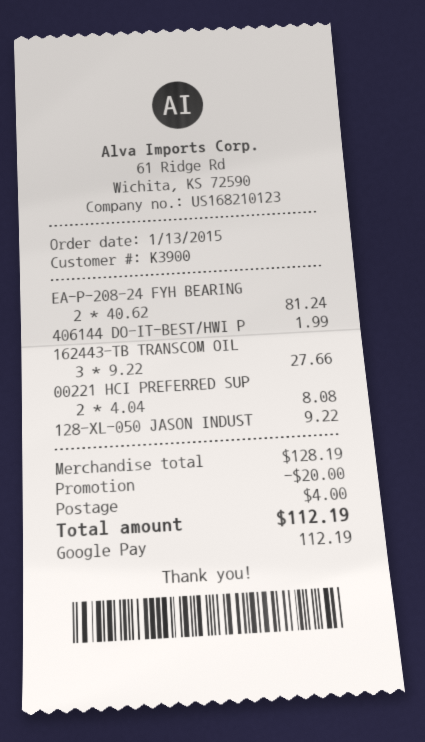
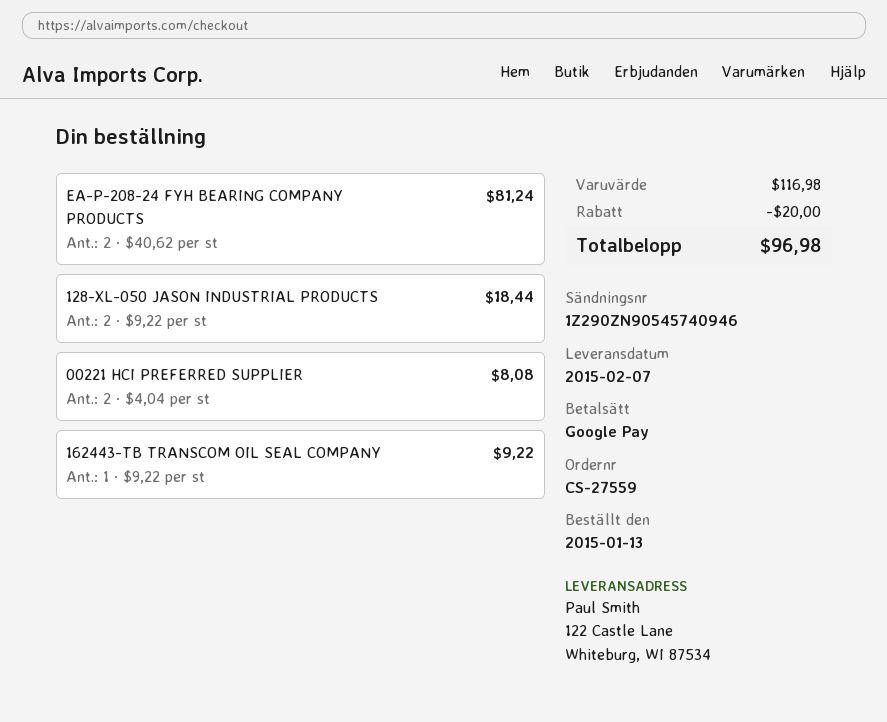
406144 DO-IT-BEST/HWI P: 1 x 1.99 = 1.99 -> none
162443-TB TRANSCOM OIL: 3 x 9.22 = 27.66 -> 1 x 9.22 = 9.22
128-XL-050 JASON INDUST: 1 x 9.22 = 9.22 -> 2 x 9.22 = 18.44
subtotal: 128.19 -> 116.98
shipping: 4.00 -> none
total: 112.19 -> 96.98

